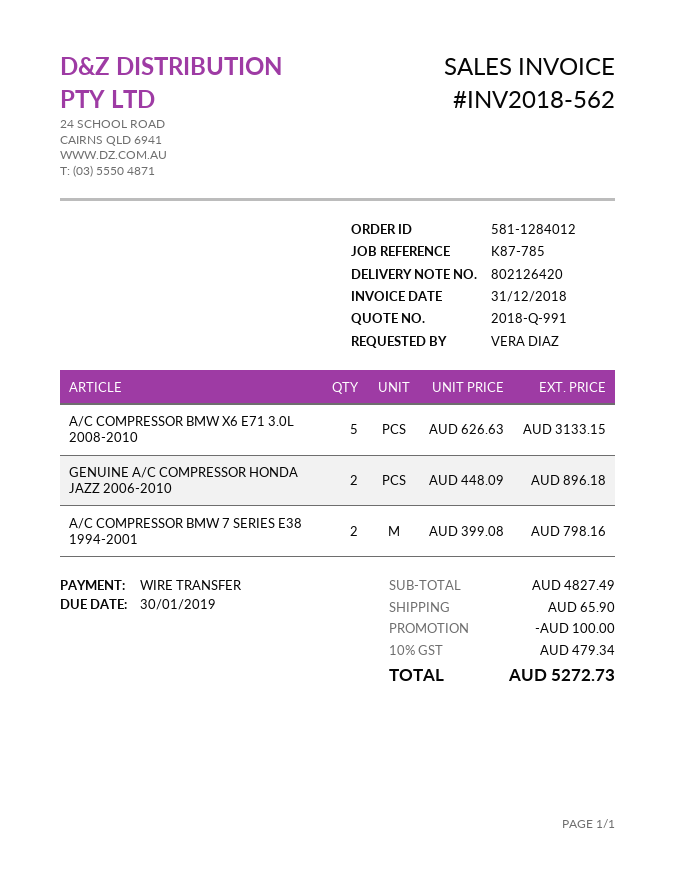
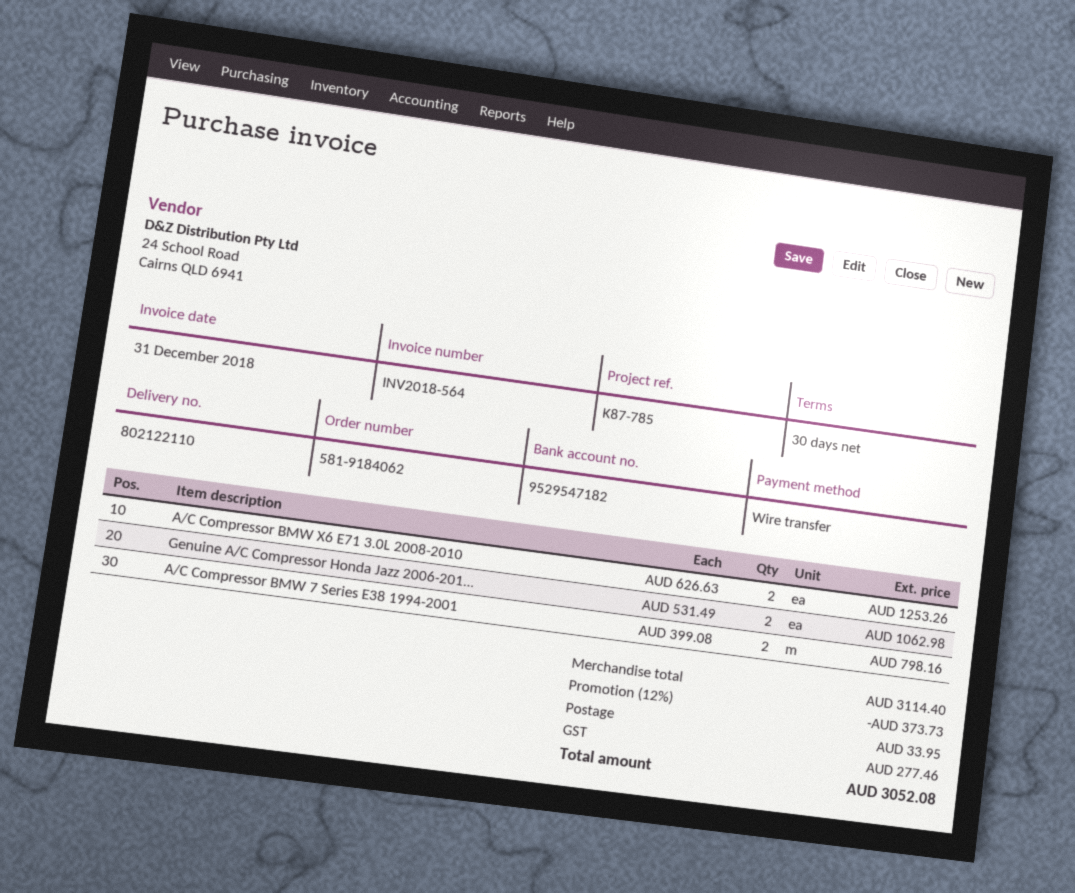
order number: 581-1284012 -> 581-9184062
delivery note number: 802126420 -> 802122110
invoice number: INV2018-562 -> INV2018-564
A/C COMPRESSOR BMW X6 E71 3.0L 2008-2010: 5 x 626.63 = 3133.15 -> 2 x 626.63 = 1253.26
GENUINE A/C COMPRESSOR HONDA JAZZ 2006-2010: 2 x 448.09 = 896.18 -> 2 x 531.49 = 1062.98
subtotal: 4827.49 -> 3114.40
discount: 100.00 -> 373.73
shipping: 65.90 -> 33.95
tax: 479.34 -> 277.46
total: 5272.73 -> 3052.08

